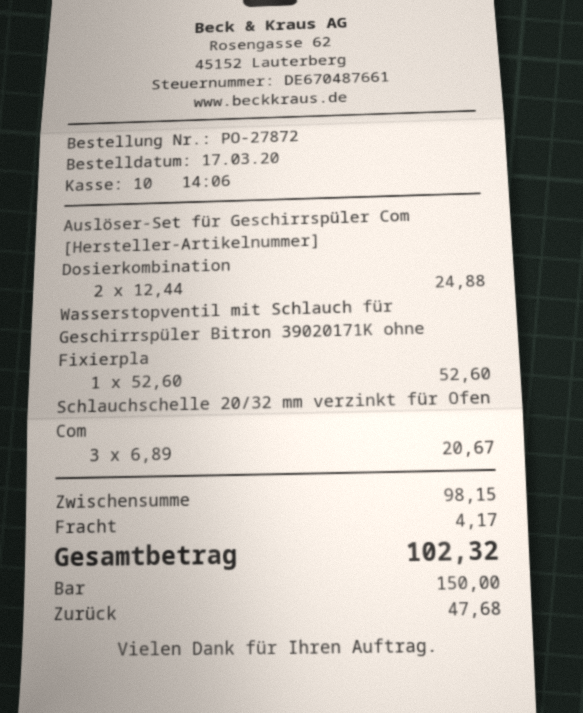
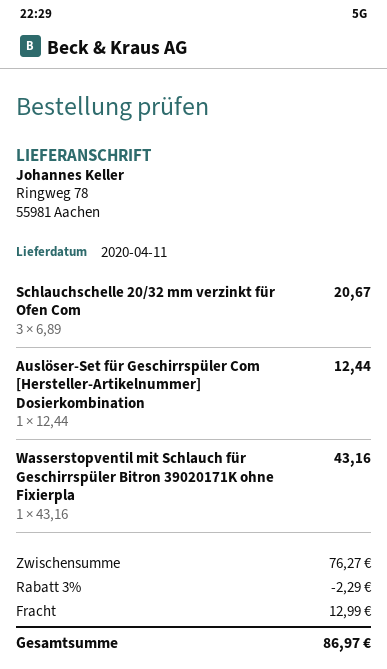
Auslöser-Set für Geschirrspüler Com [Hersteller-Artikelnummer] Dosierkombination: 2 x 12.44 = 24.88 -> 1 x 12.44 = 12.44
Wasserstopventil mit Schlauch für Geschirrspüler Bitron 39020171K ohne Fixierpla: 1 x 52.60 = 52.60 -> 1 x 43.16 = 43.16
subtotal: 98.15 -> 76.27
discount: none -> 3% = 2.29
shipping: 4.17 -> 12.99
total: 102.32 -> 86.97

